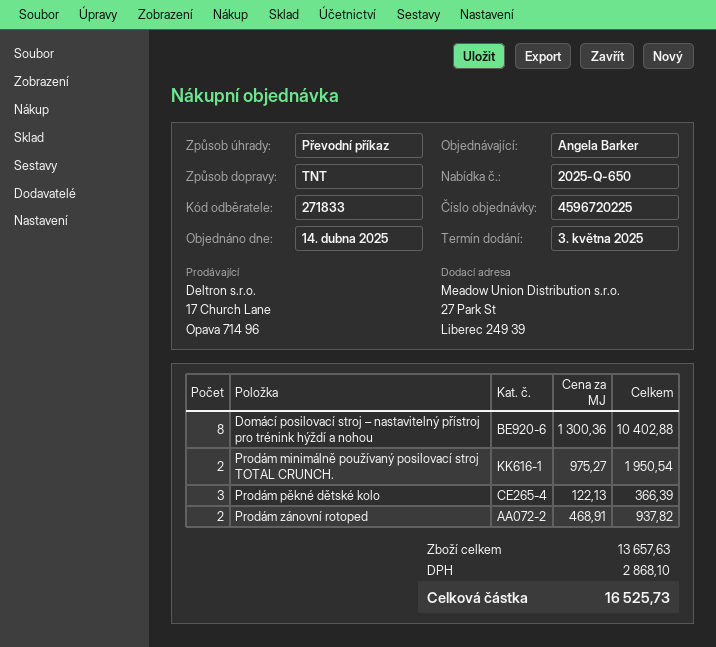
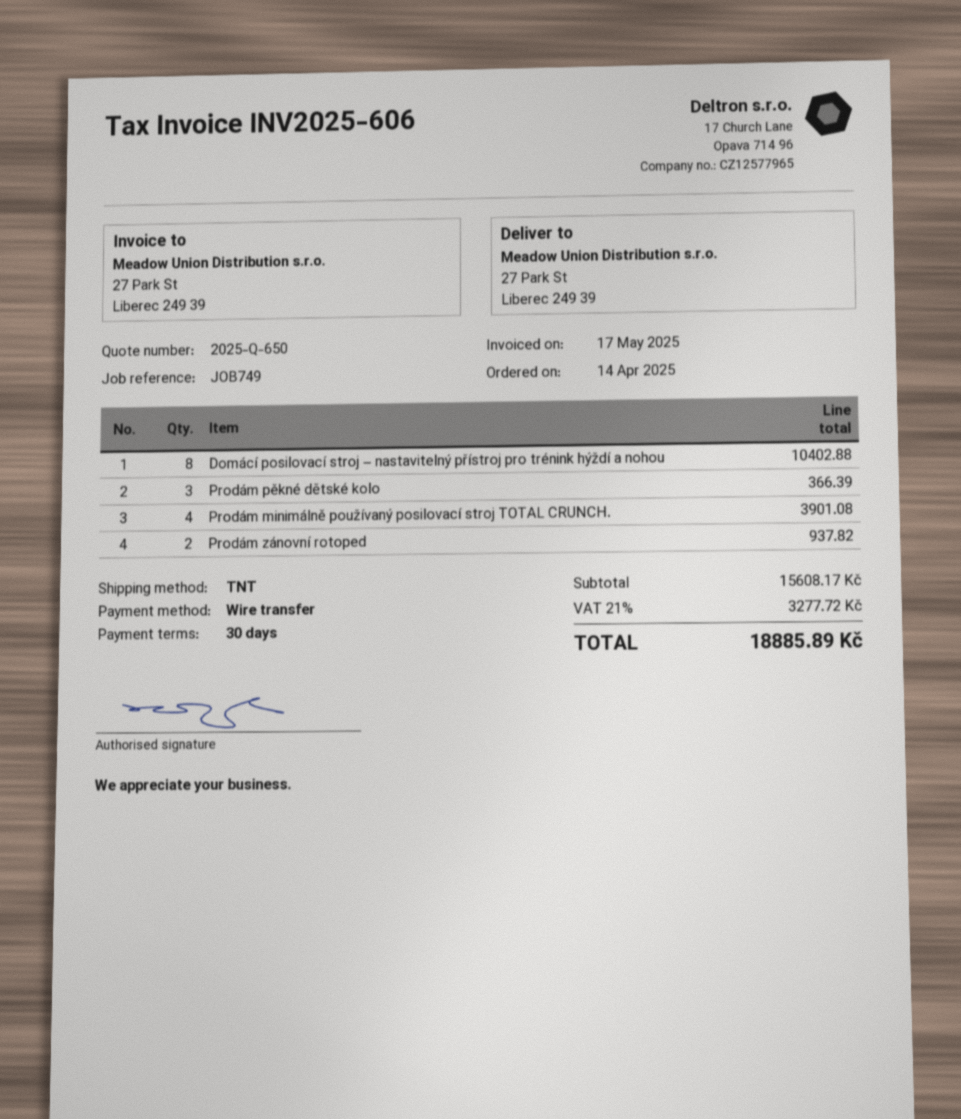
Prodám minimálně používaný posilovací stroj TOTAL CRUNCH.: 2 for 1950.54 -> 4 for 3901.08
subtotal: 13657.63 -> 15608.17
tax: 2868.10 -> 3277.72
total: 16525.73 -> 18885.89

